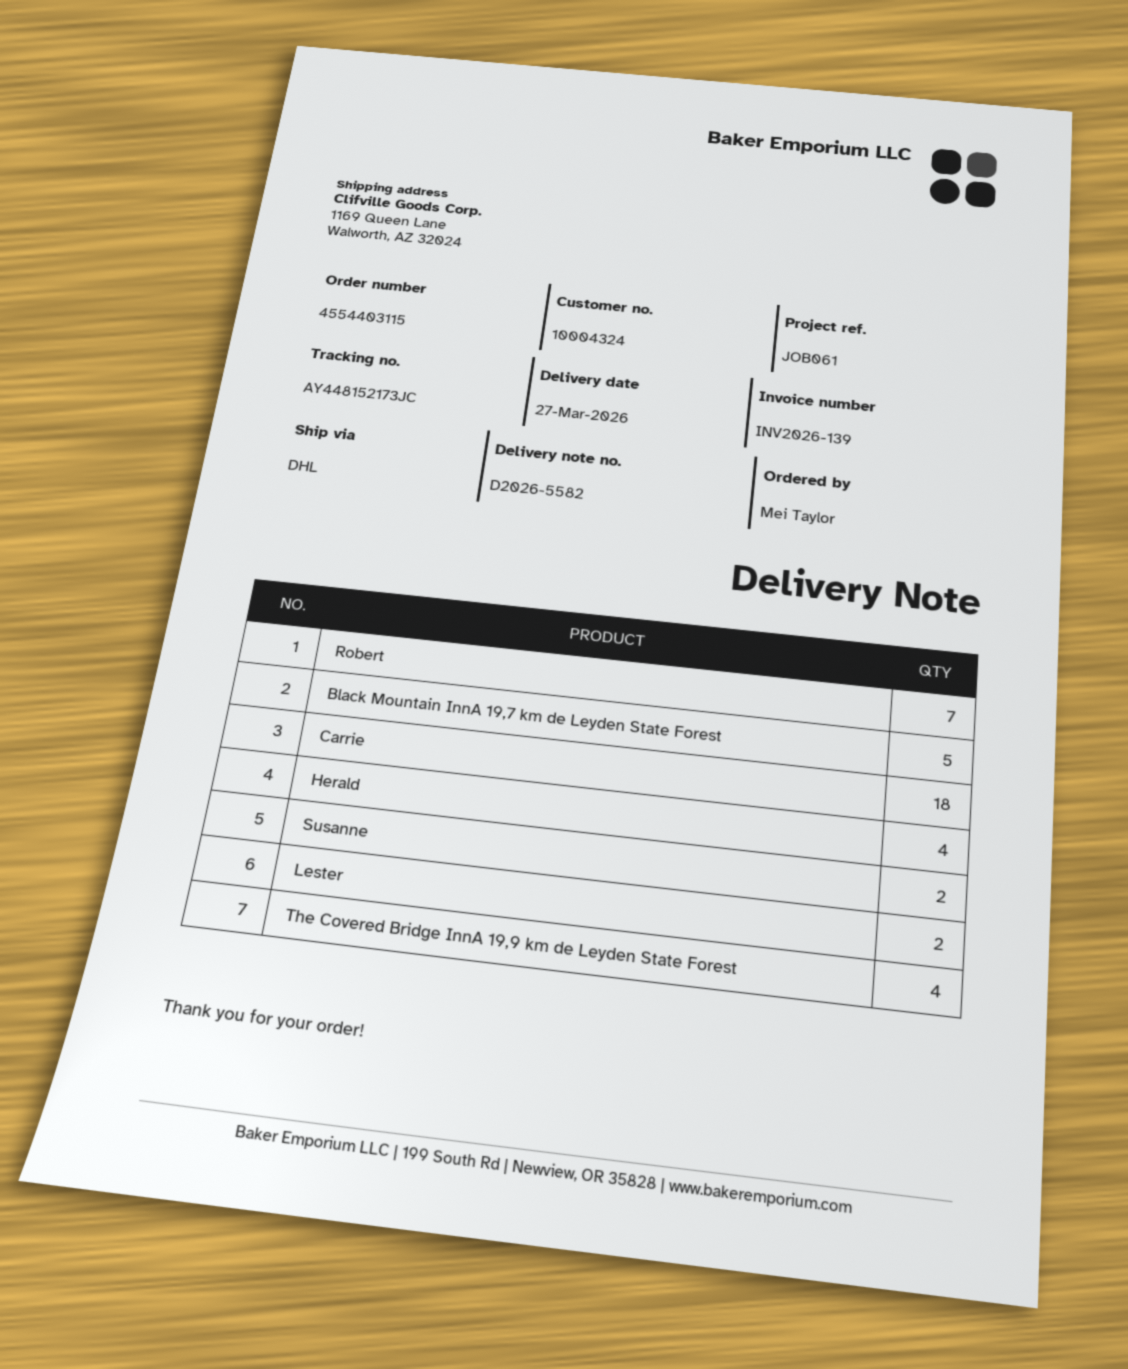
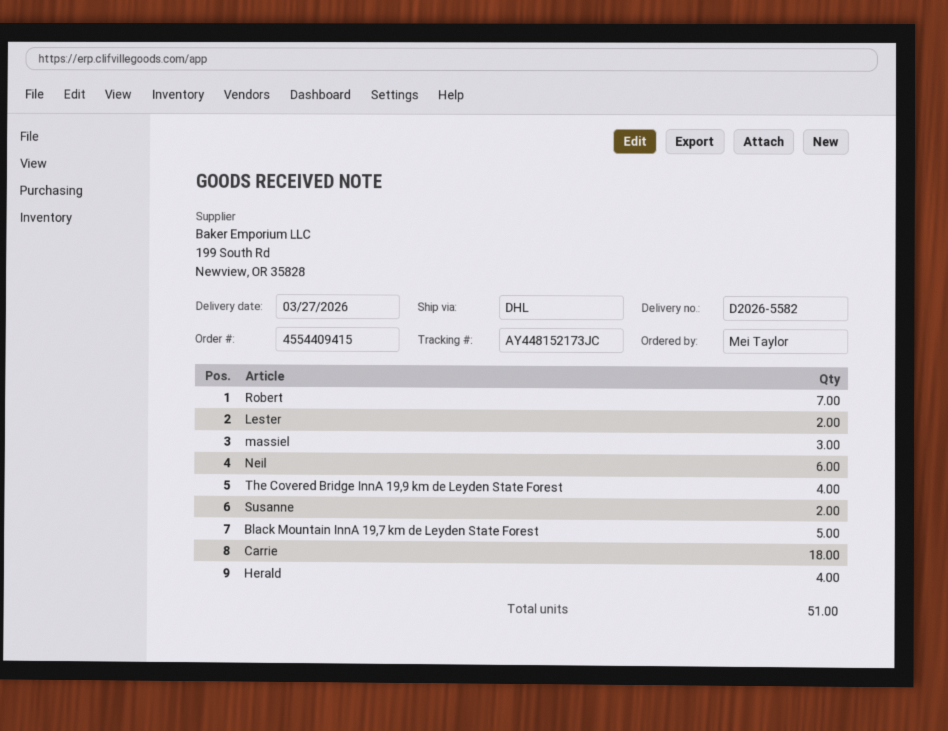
order number: 4554403115 -> 4554409415
massiel: none -> 3
Neil: none -> 6

